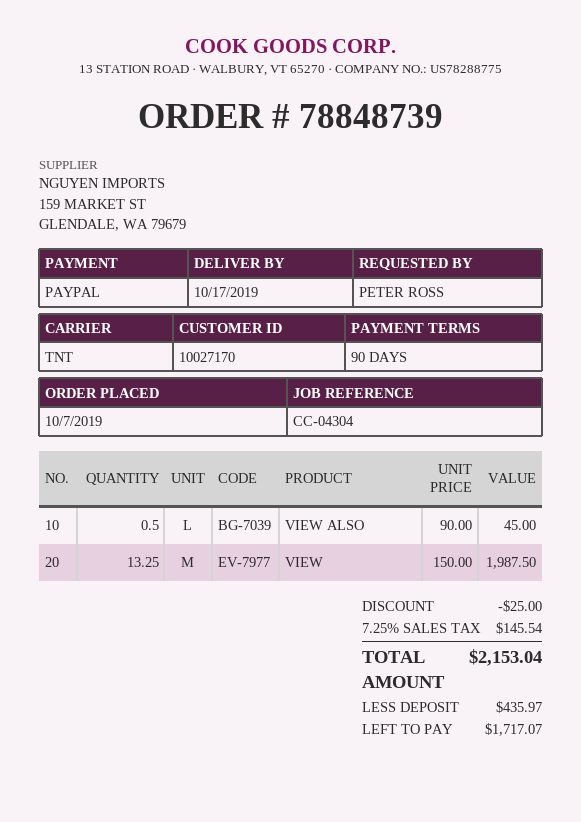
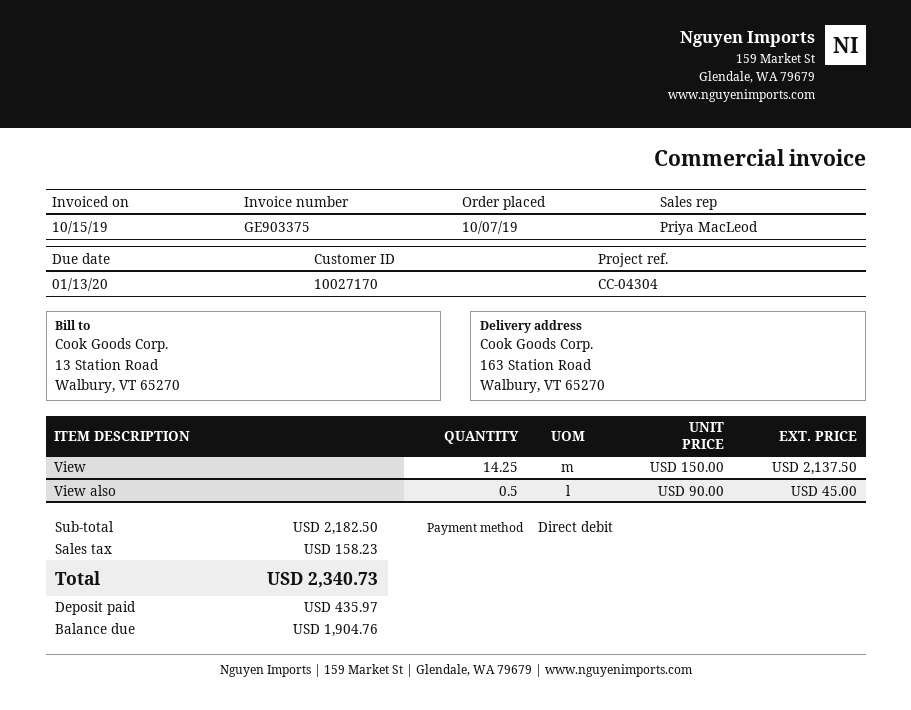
payment method: PayPal -> direct debit
VIEW: 13.25 x 150.00 = 1987.50 -> 14.25 x 150.00 = 2137.50
discount: 25.00 -> none
tax: 145.54 -> 158.23
total: 2153.04 -> 2340.73
balance: 1717.07 -> 1904.76

